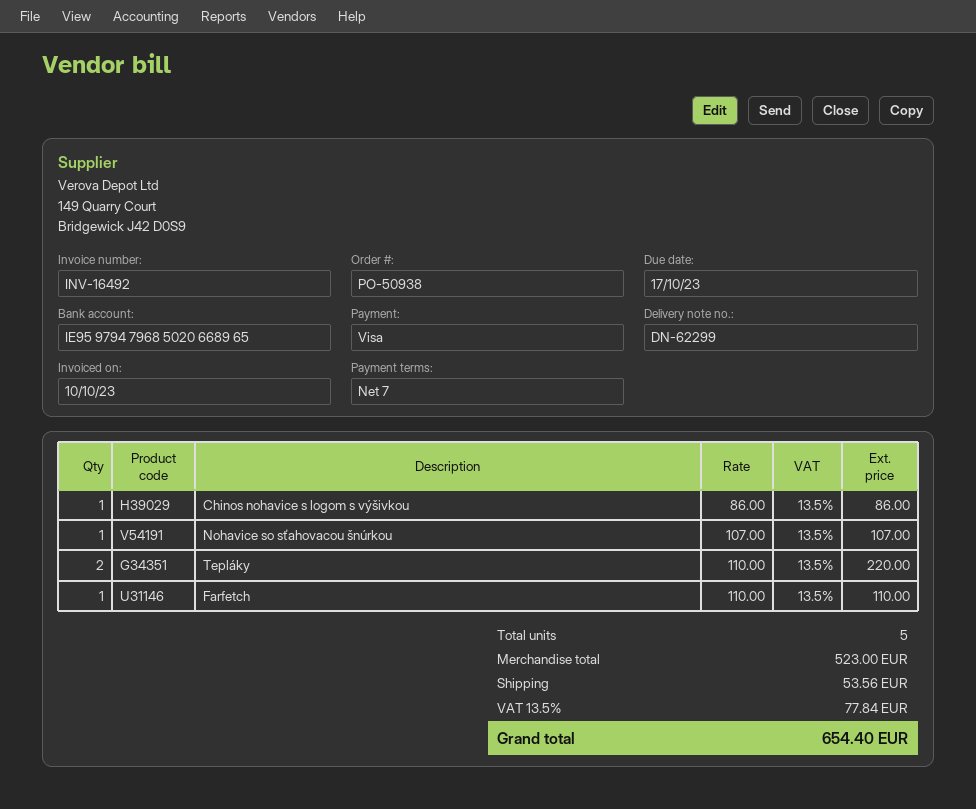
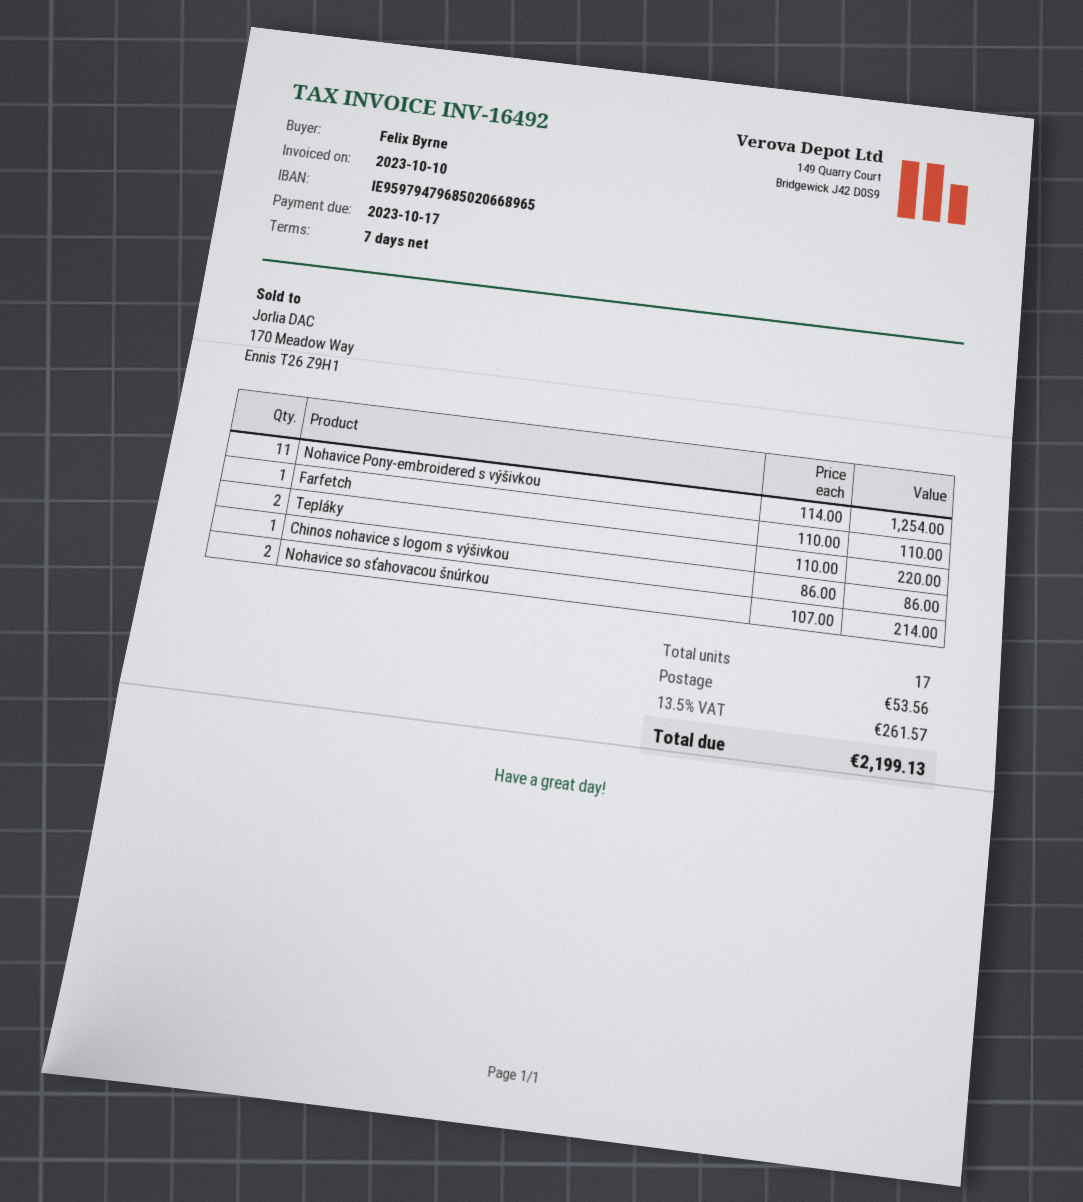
Nohavice so sťahovacou šnúrkou: 1 x 107.00 = 107.00 -> 2 x 107.00 = 214.00
Nohavice Pony-embroidered s výšivkou: none -> 11 x 114.00 = 1254.00
total quantity: 5 -> 17
tax: 13.5% = 77.84 -> 13.5% = 261.57
total: 654.40 -> 2199.13

